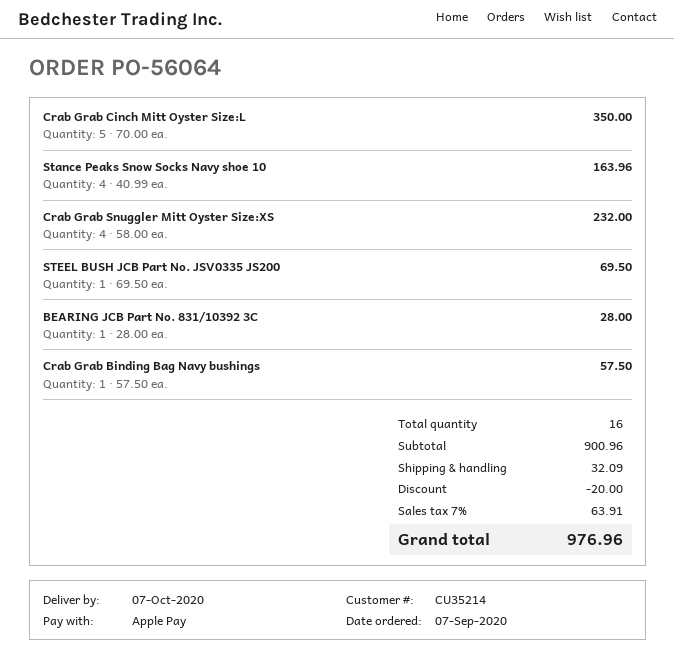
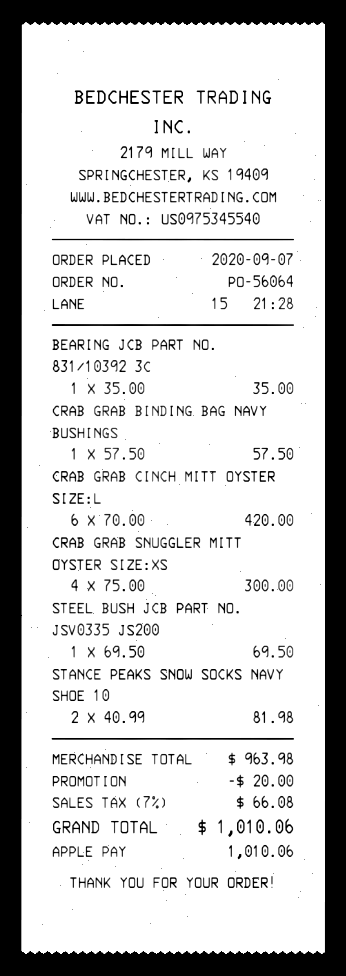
Crab Grab Cinch Mitt Oyster Size:L: 5 x 70.00 = 350.00 -> 6 x 70.00 = 420.00
Stance Peaks Snow Socks Navy shoe 10: 4 x 40.99 = 163.96 -> 2 x 40.99 = 81.98
Crab Grab Snuggler Mitt Oyster Size:XS: 4 x 58.00 = 232.00 -> 4 x 75.00 = 300.00
BEARING JCB Part No. 831/10392 3C: 1 x 28.00 = 28.00 -> 1 x 35.00 = 35.00
subtotal: 900.96 -> 963.98
shipping: 32.09 -> none
tax: 7% = 63.91 -> 7% = 66.08
total: 976.96 -> 1010.06

